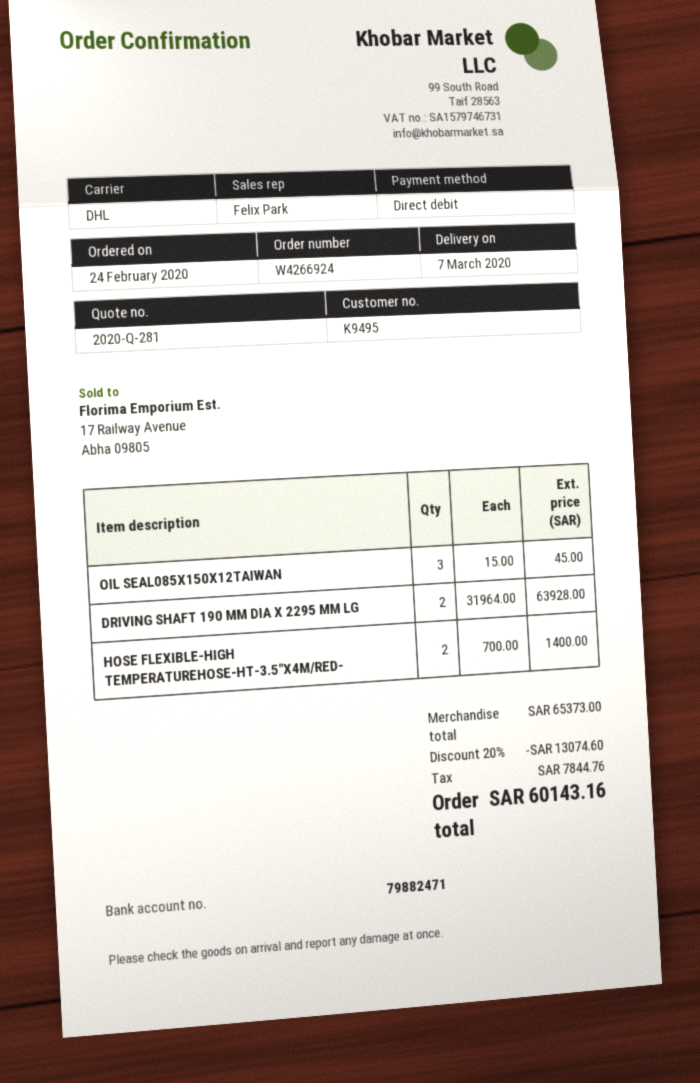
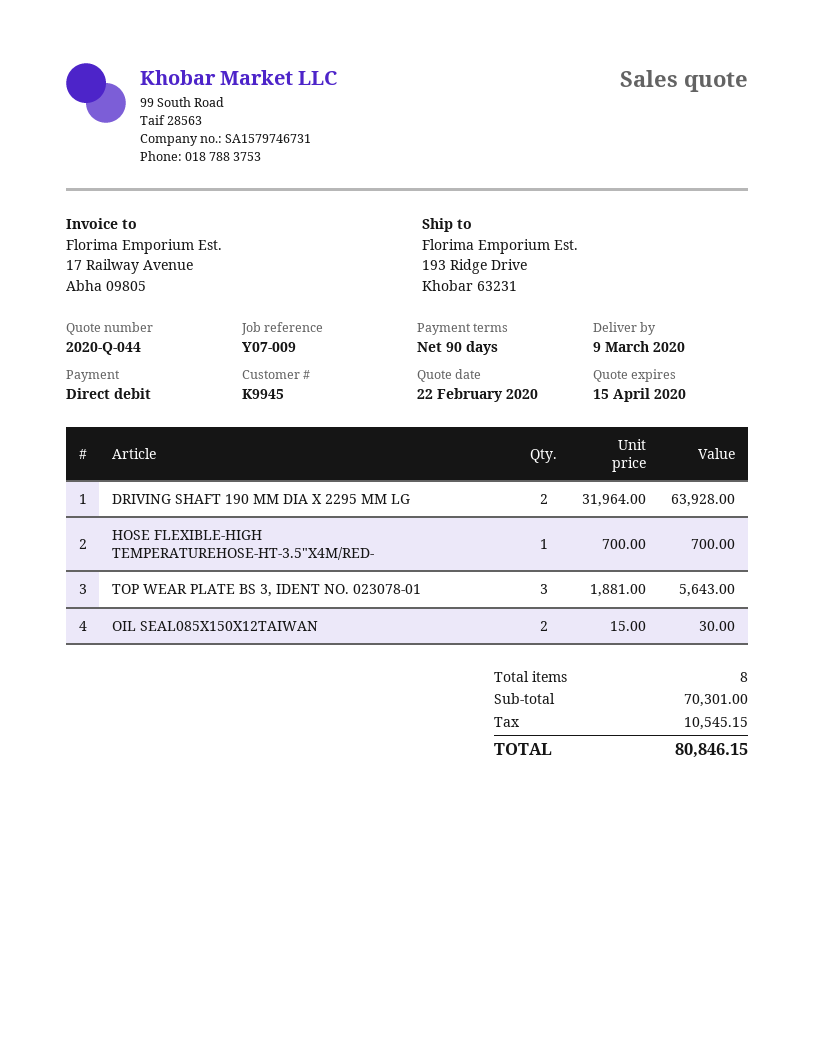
quote number: 2020-Q-281 -> 2020-Q-044
delivery date: 2020-03-07 -> 2020-03-09
customer number: K9495 -> K9945
OIL SEAL085X150X12TAIWAN: 3 x 15.00 = 45.00 -> 2 x 15.00 = 30.00
HOSE FLEXIBLE-HIGH TEMPERATUREHOSE-HT-3.5"X4M/RED-: 2 x 700.00 = 1400.00 -> 1 x 700.00 = 700.00
TOP WEAR PLATE BS 3, IDENT NO. 023078-01: none -> 3 x 1881.00 = 5643.00
subtotal: 65373.00 -> 70301.00
discount: 20% = 13074.60 -> none
tax: 7844.76 -> 10545.15
total: 60143.16 -> 80846.15

